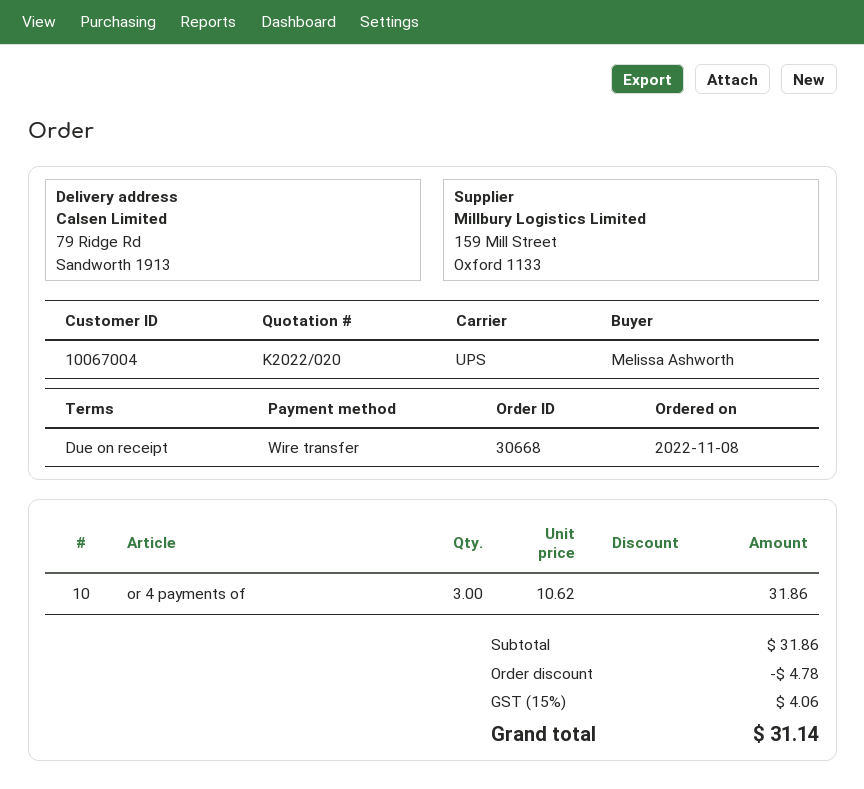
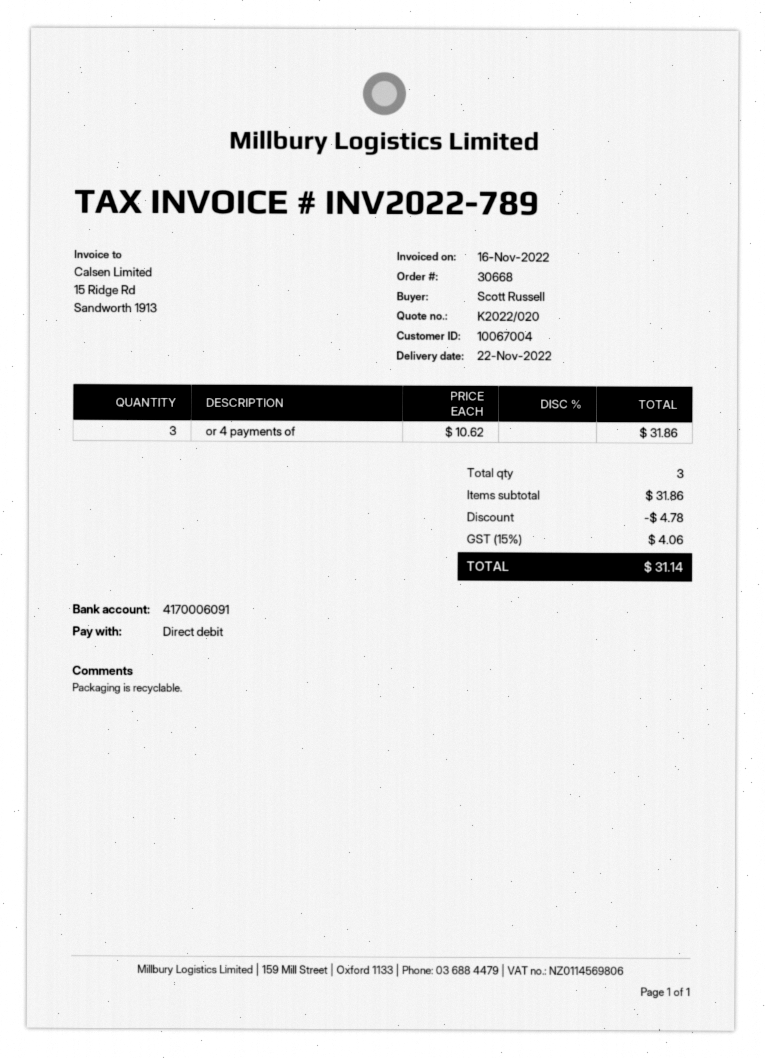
ordered by: Melissa Ashworth -> Scott Russell
payment method: bank transfer -> direct debit

